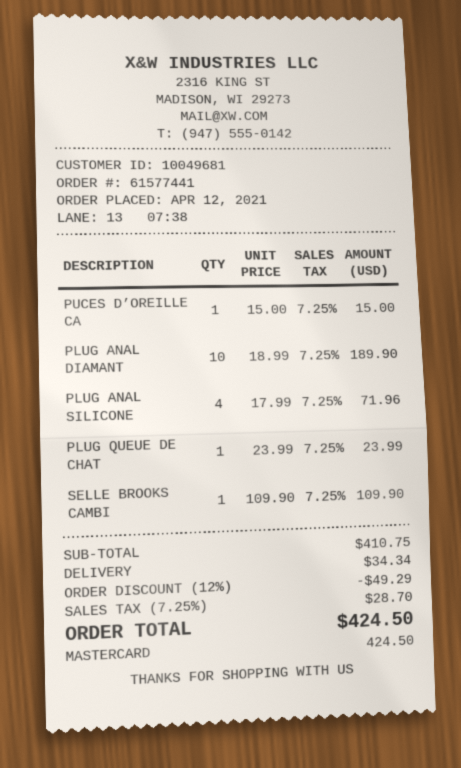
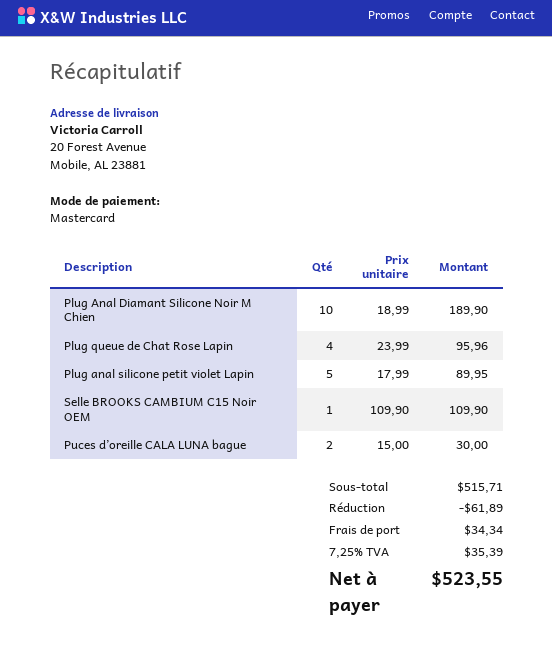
PUCES D’OREILLE CA: 1 x 15.00 = 15.00 -> 2 x 15.00 = 30.00
PLUG ANAL SILICONE: 4 x 17.99 = 71.96 -> 5 x 17.99 = 89.95
PLUG QUEUE DE CHAT: 1 x 23.99 = 23.99 -> 4 x 23.99 = 95.96
subtotal: 410.75 -> 515.71
discount: 49.29 -> 61.89
tax: 7.25% = 28.70 -> 7.25% = 35.39
total: 424.50 -> 523.55

